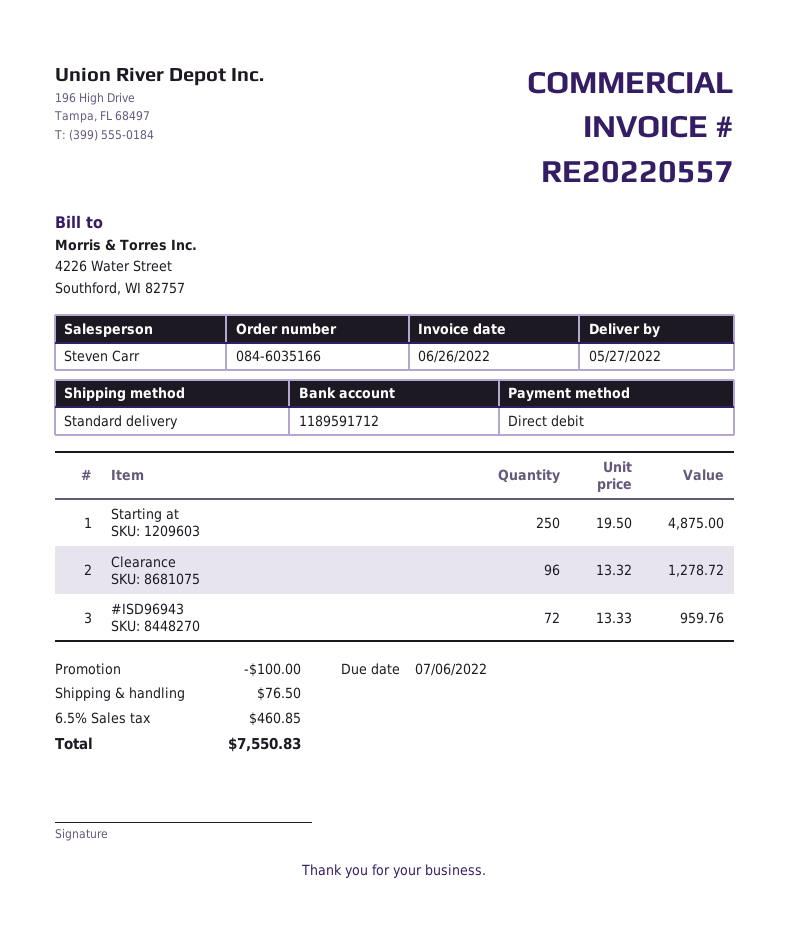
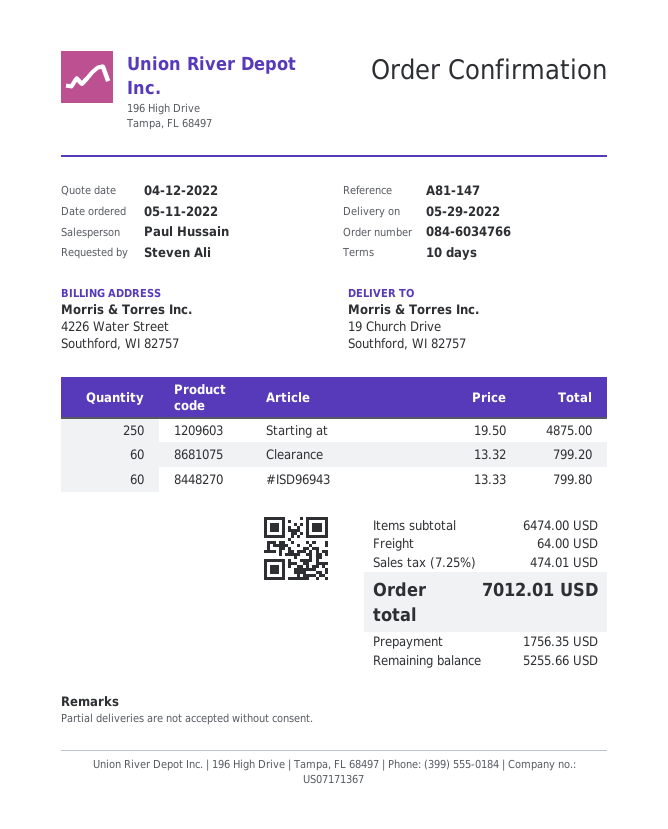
order number: 084-6035166 -> 084-6034766
delivery date: 2022-05-27 -> 2022-05-29
sales rep: Steven Carr -> Paul Hussain
Clearance: 96 x 13.32 = 1278.72 -> 60 x 13.32 = 799.20
#ISD96943: 72 x 13.33 = 959.76 -> 60 x 13.33 = 799.80
discount: 100.00 -> none
shipping: 76.50 -> 64.00
tax: 6.5% = 460.85 -> 7.25% = 474.01
total: 7550.83 -> 7012.01

